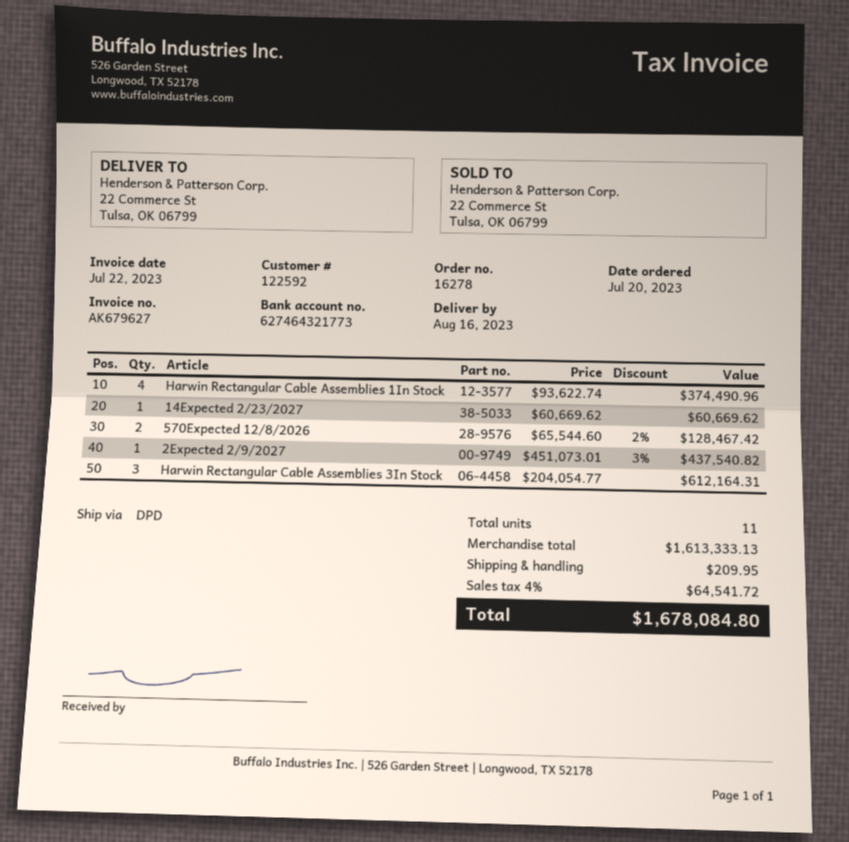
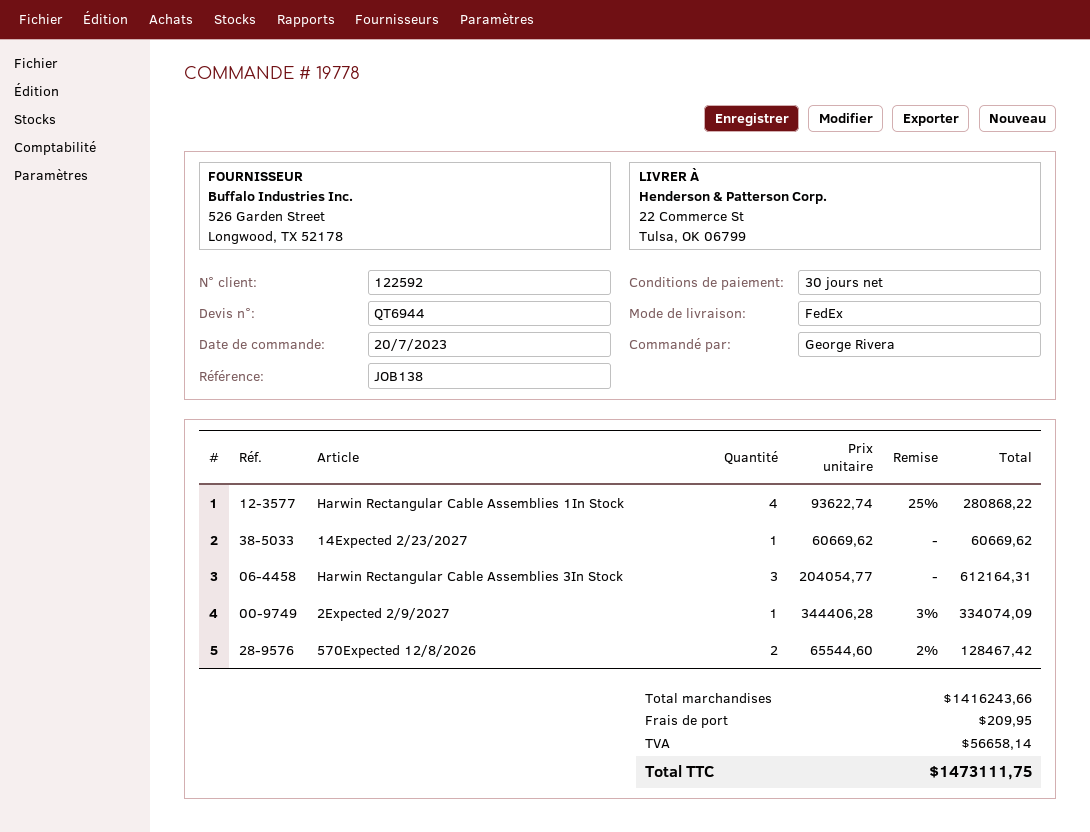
order number: 16278 -> 19778
shipping method: DPD -> FedEx
Harwin Rectangular Cable Assemblies 1In Stock: 4 x 93622.74 = 374490.96 -> 4 x 93622.74 - 25% = 280868.22
2Expected 2/9/2027: 1 x 451073.01 - 3% = 437540.82 -> 1 x 344406.28 - 3% = 334074.09
subtotal: 1613333.13 -> 1416243.66
tax: 64541.72 -> 56658.14
total: 1678084.80 -> 1473111.75

